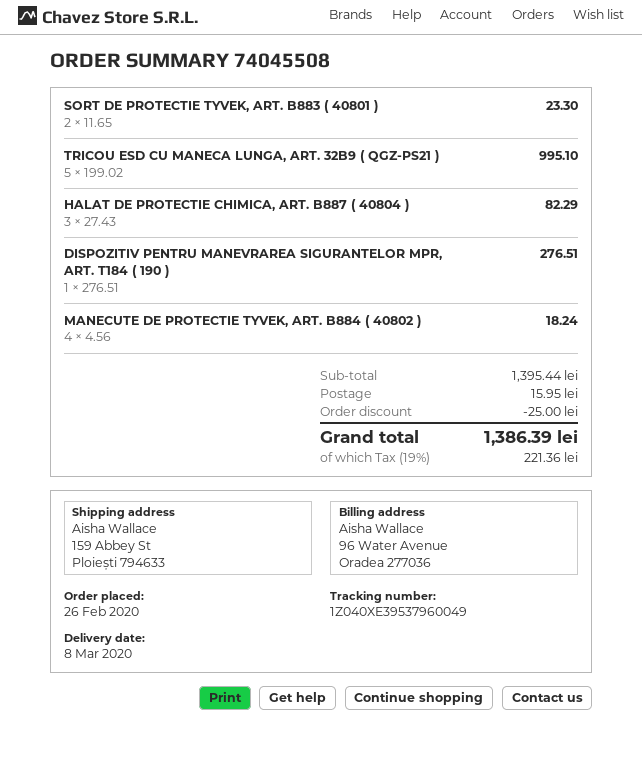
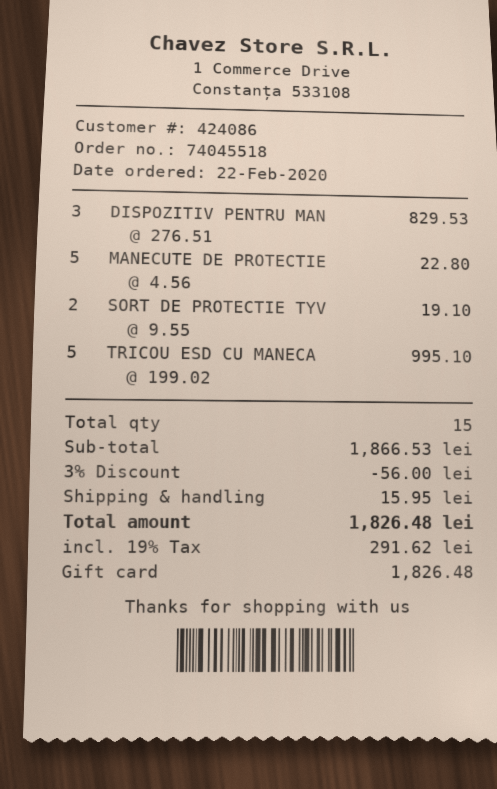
order number: 74045508 -> 74045518
order date: 2020-02-26 -> 2020-02-22
SORT DE PROTECTIE TYVEK, ART. B883 ( 40801 ): 2 x 11.65 = 23.30 -> 2 x 9.55 = 19.10
HALAT DE PROTECTIE CHIMICA, ART. B887 ( 40804 ): 3 x 27.43 = 82.29 -> none
DISPOZITIV PENTRU MANEVRAREA SIGURANTELOR MPR, ART. T184 ( 190 ): 1 x 276.51 = 276.51 -> 3 x 276.51 = 829.53
MANECUTE DE PROTECTIE TYVEK, ART. B884 ( 40802 ): 4 x 4.56 = 18.24 -> 5 x 4.56 = 22.80
subtotal: 1395.44 -> 1866.53
discount: 25.00 -> 56.00
tax: 19% = 221.36 -> 19% = 291.62
total: 1386.39 -> 1826.48

